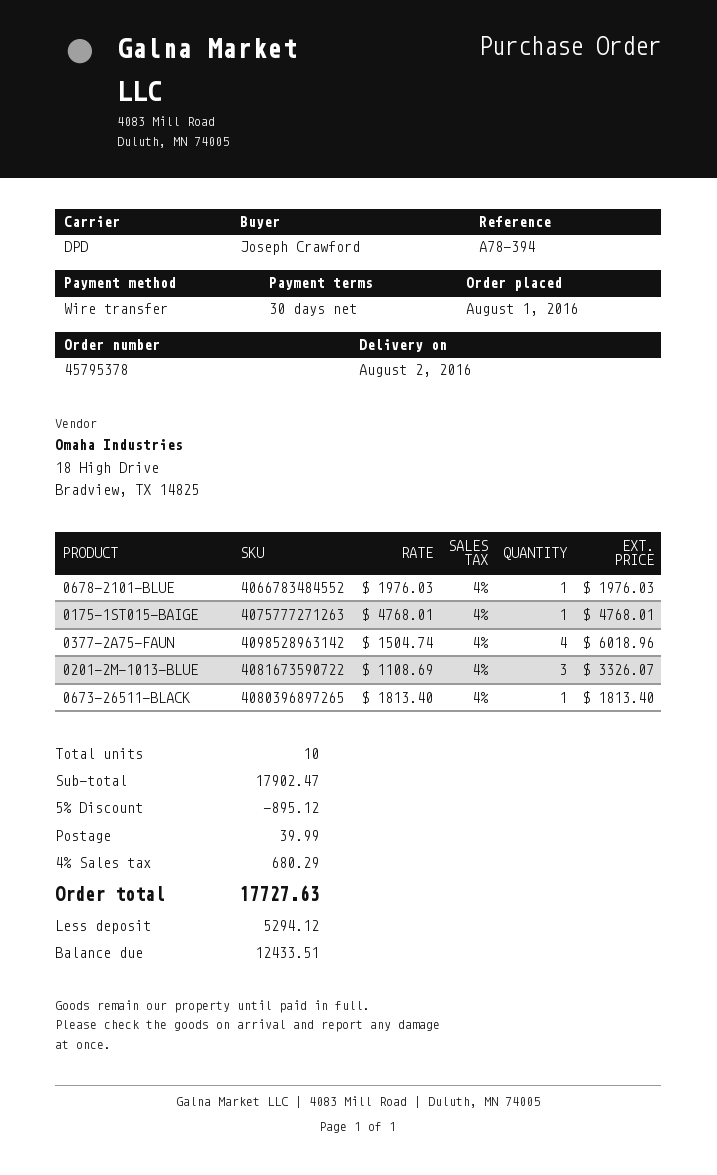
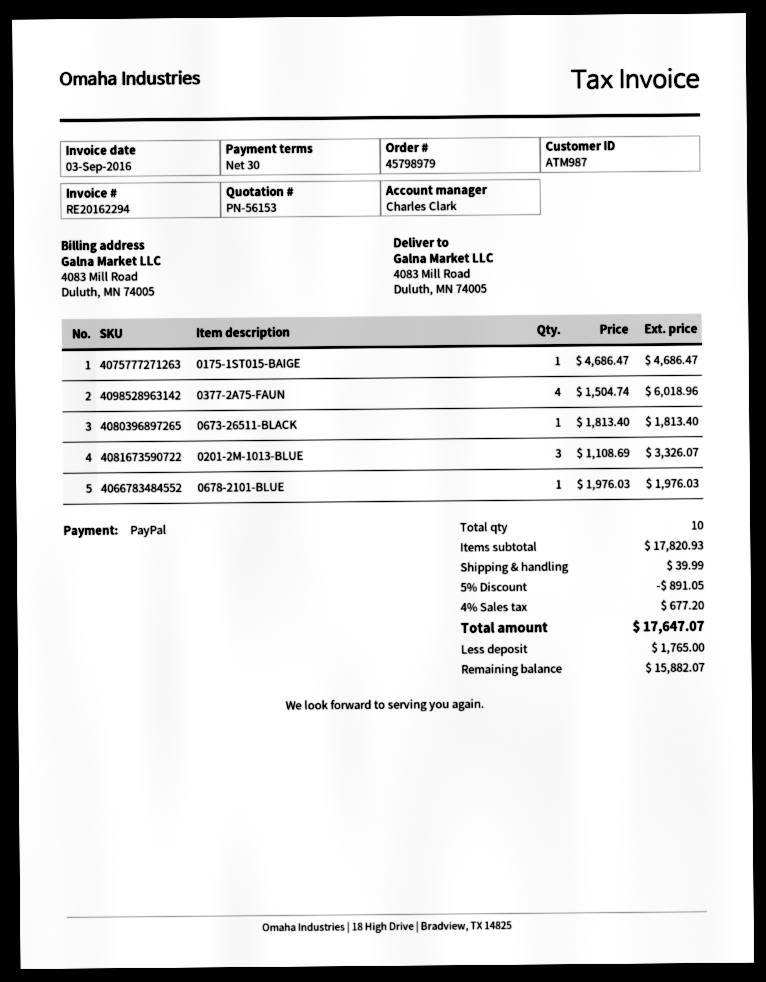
order number: 45795378 -> 45798979
payment method: bank transfer -> PayPal
0175-1ST015-BAIGE: 1 x 4768.01 = 4768.01 -> 1 x 4686.47 = 4686.47
subtotal: 17902.47 -> 17820.93
discount: 5% = 895.12 -> 5% = 891.05
tax: 4% = 680.29 -> 4% = 677.20
total: 17727.63 -> 17647.07
deposit: 5294.12 -> 1765.00
balance: 12433.51 -> 15882.07

